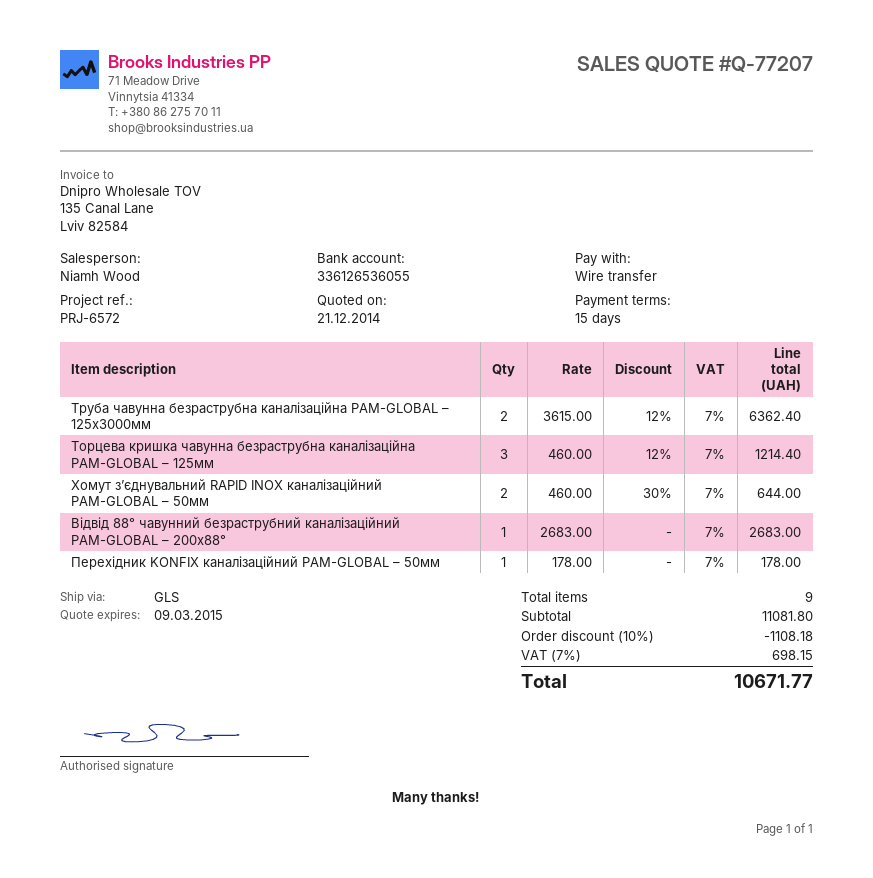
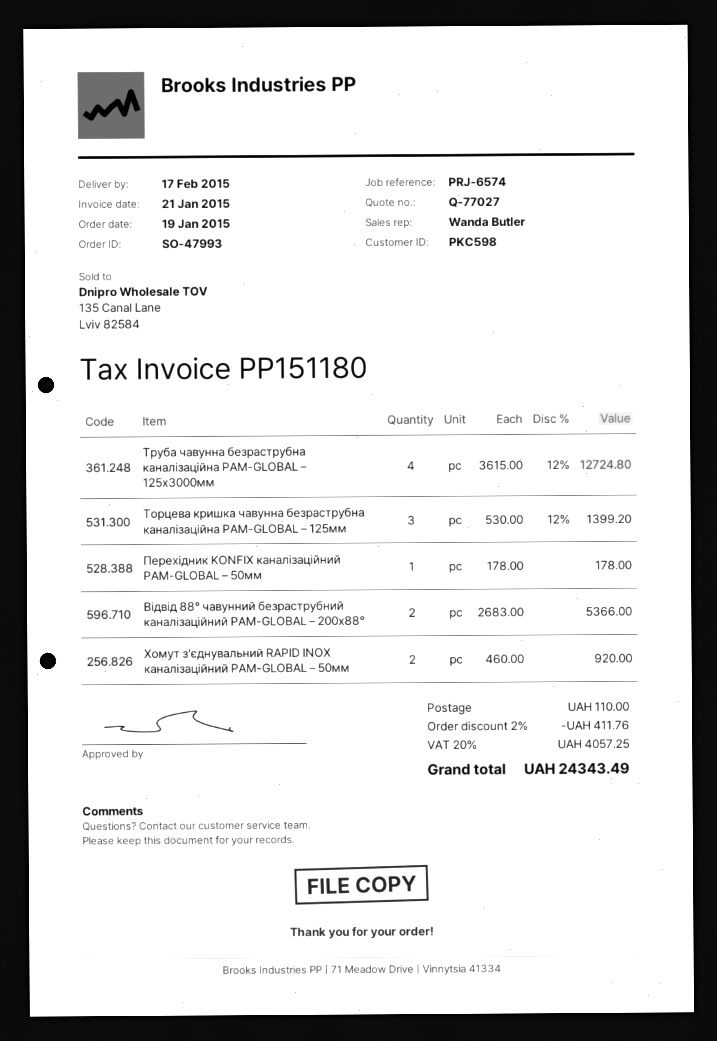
quote number: Q-77207 -> Q-77027
reference: PRJ-6572 -> PRJ-6574
sales rep: Niamh Wood -> Wanda Butler
Труба чавунна безраструбна каналізаційна PAM-GLOBAL – 125х3000мм: 2 x 3615.00 - 12% = 6362.40 -> 4 x 3615.00 - 12% = 12724.80
Торцева кришка чавунна безраструбна каналізаційна PAM-GLOBAL – 125мм: 3 x 460.00 - 12% = 1214.40 -> 3 x 530.00 - 12% = 1399.20
Хомут з’єднувальний RAPID INOX каналізаційний PAM-GLOBAL – 50мм: 2 x 460.00 - 30% = 644.00 -> 2 x 460.00 = 920.00
Відвід 88° чавунний безраструбний каналізаційний PAM-GLOBAL – 200х88°: 1 x 2683.00 = 2683.00 -> 2 x 2683.00 = 5366.00
discount: 10% = 1108.18 -> 2% = 411.76
shipping: none -> 110.00
tax: 7% = 698.15 -> 20% = 4057.25
total: 10671.77 -> 24343.49

